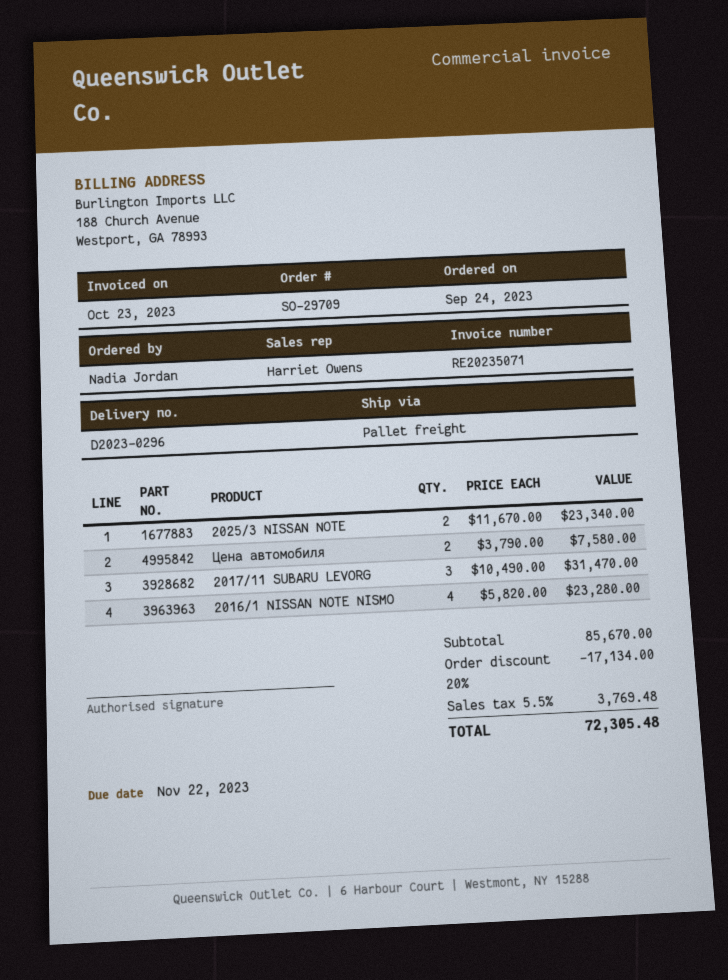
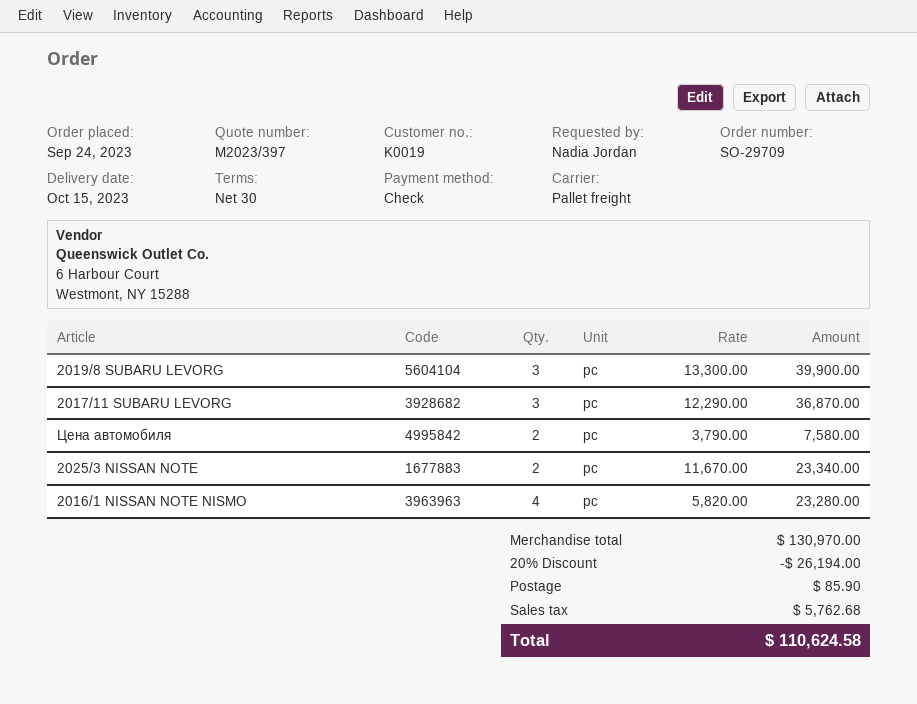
2017/11 SUBARU LEVORG: 3 x 10490.00 = 31470.00 -> 3 x 12290.00 = 36870.00
2019/8 SUBARU LEVORG: none -> 3 x 13300.00 = 39900.00
subtotal: 85670.00 -> 130970.00
discount: 20% = 17134.00 -> 20% = 26194.00
shipping: none -> 85.90
tax: 3769.48 -> 5762.68
total: 72305.48 -> 110624.58

